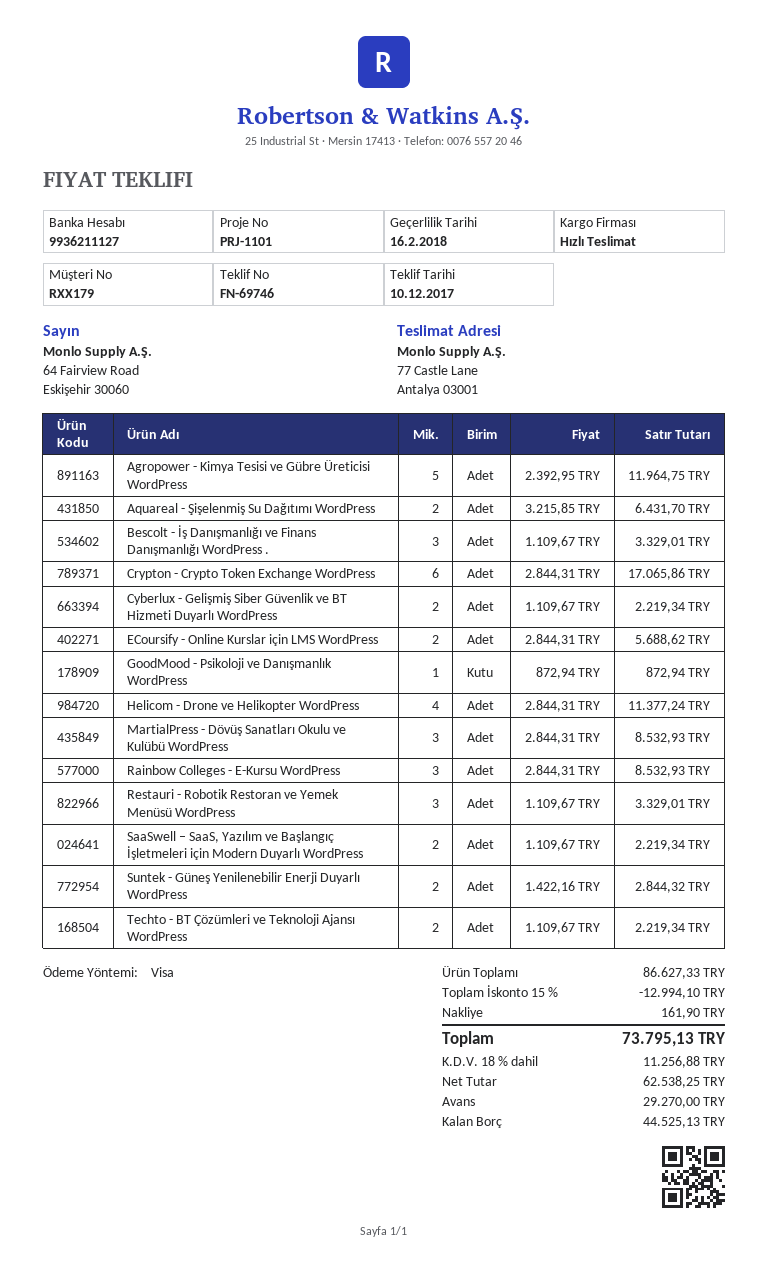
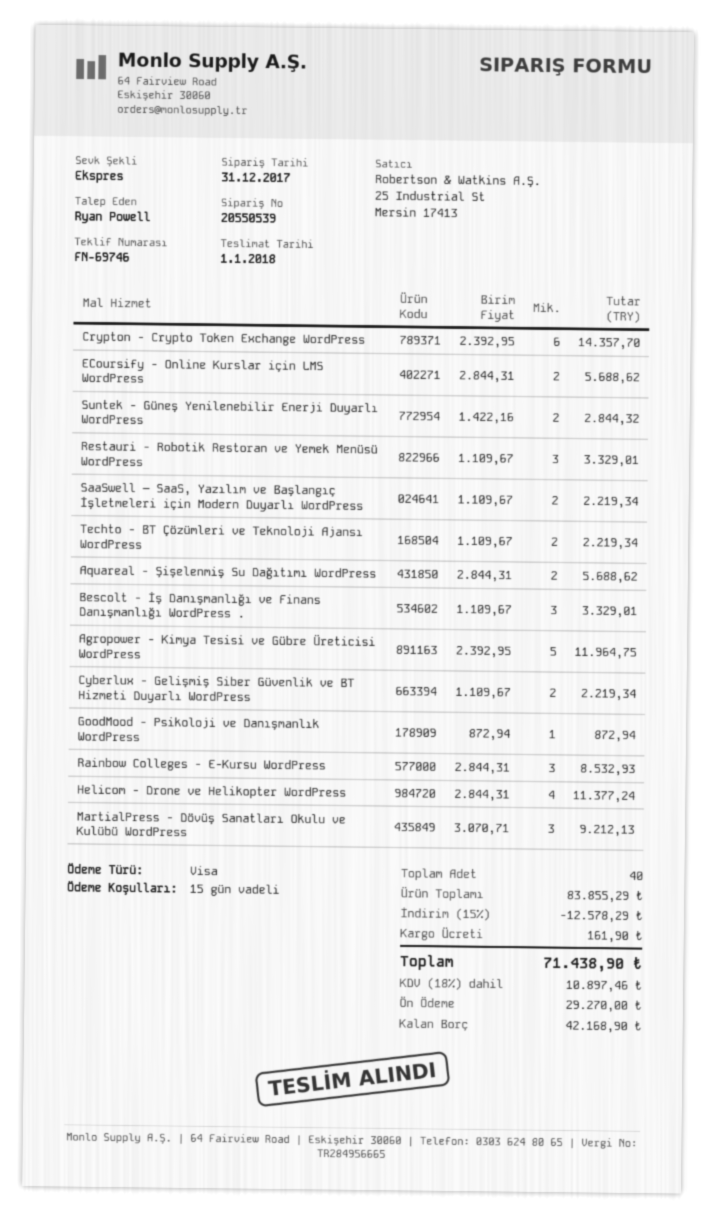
Aquareal - Şişelenmiş Su Dağıtımı WordPress: 2 x 3215.85 = 6431.70 -> 2 x 2844.31 = 5688.62
Crypton - Crypto Token Exchange WordPress: 6 x 2844.31 = 17065.86 -> 6 x 2392.95 = 14357.70
MartialPress - Dövüş Sanatları Okulu ve Kulübü WordPress: 3 x 2844.31 = 8532.93 -> 3 x 3070.71 = 9212.13
subtotal: 86627.33 -> 83855.29
discount: 15% = 12994.10 -> 15% = 12578.29
tax: 18% = 11256.88 -> 18% = 10897.46
total: 73795.13 -> 71438.90
balance: 44525.13 -> 42168.90

